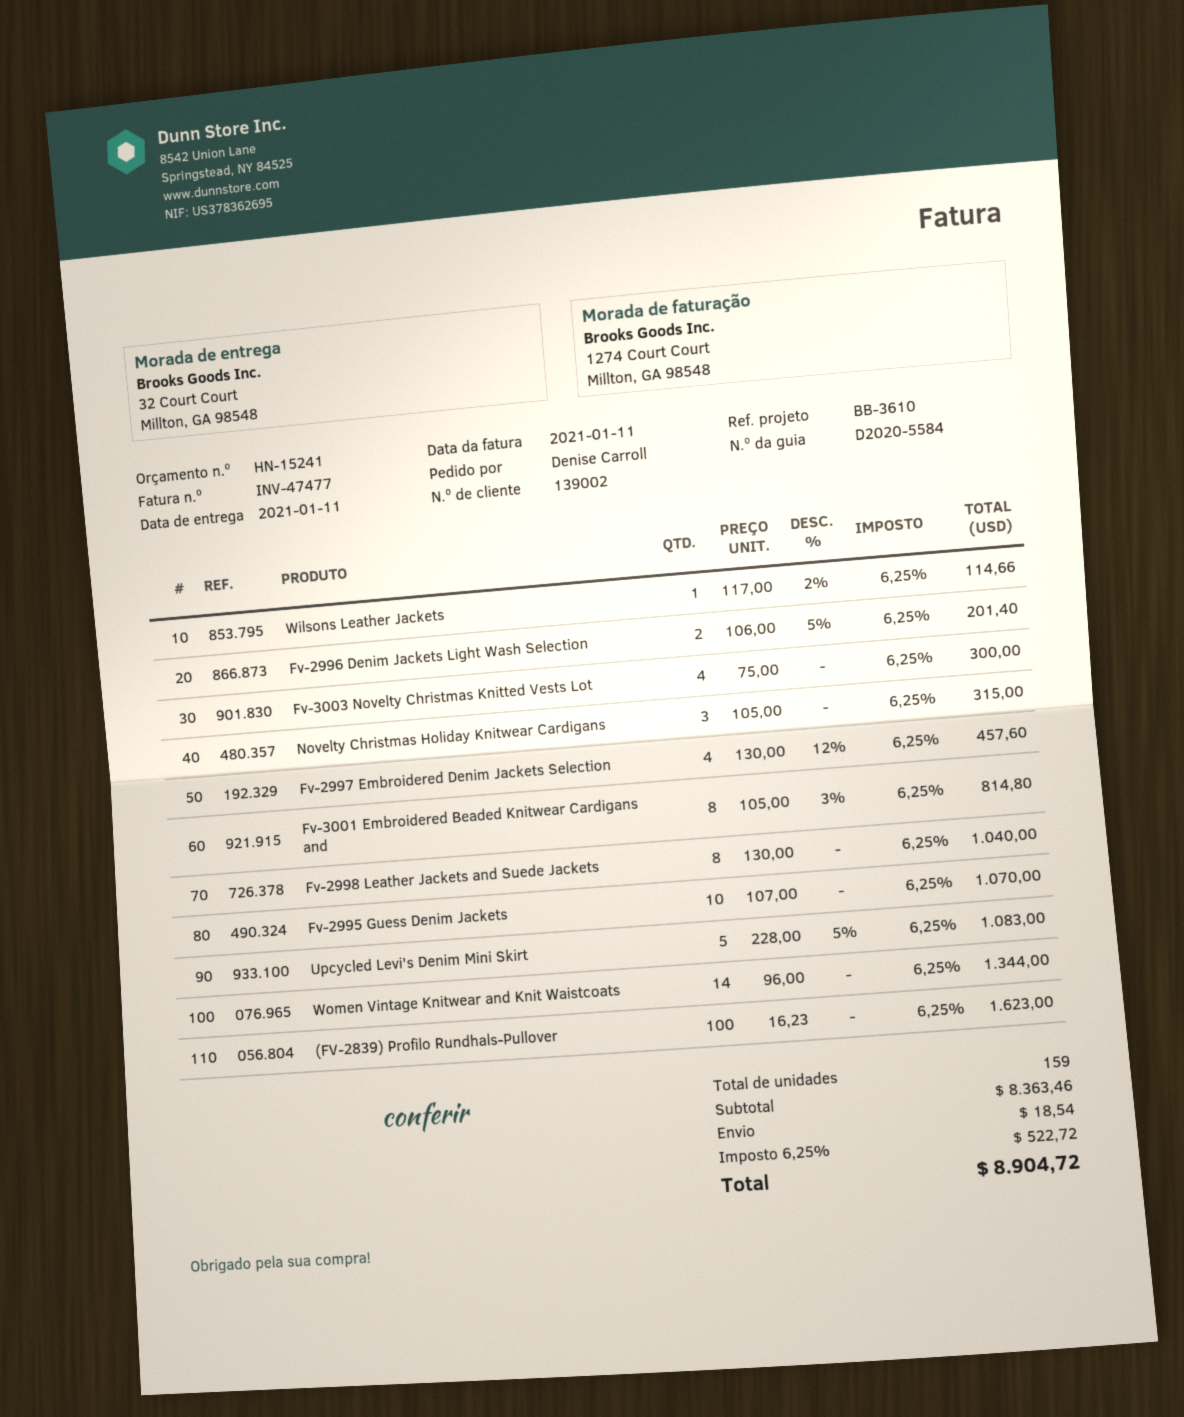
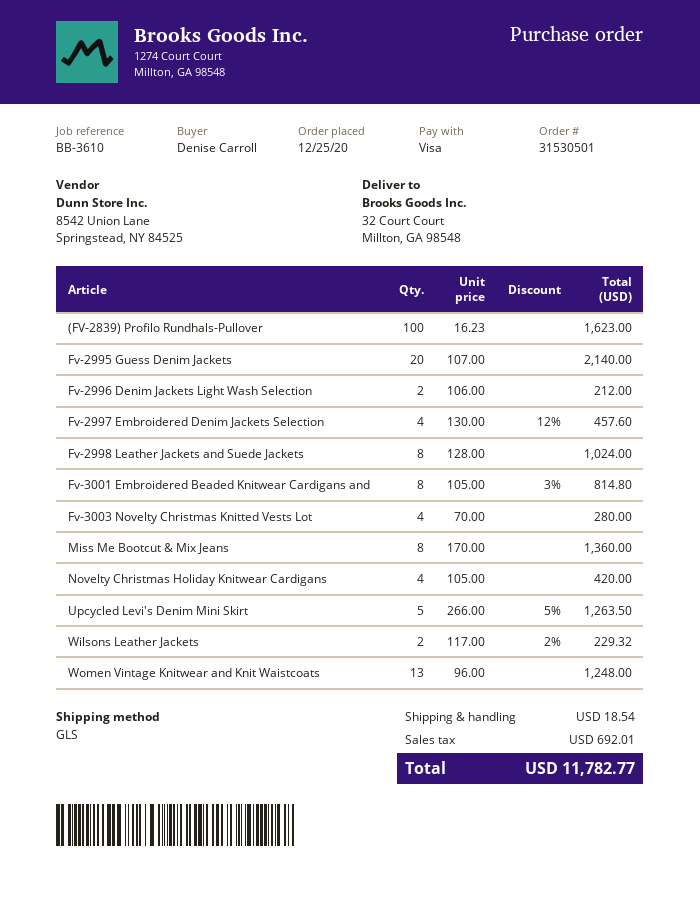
Wilsons Leather Jackets: 1 x 117.00 - 2% = 114.66 -> 2 x 117.00 - 2% = 229.32
Fv-2996 Denim Jackets Light Wash Selection: 2 x 106.00 - 5% = 201.40 -> 2 x 106.00 = 212.00
Fv-3003 Novelty Christmas Knitted Vests Lot: 4 x 75.00 = 300.00 -> 4 x 70.00 = 280.00
Novelty Christmas Holiday Knitwear Cardigans: 3 x 105.00 = 315.00 -> 4 x 105.00 = 420.00
Fv-2998 Leather Jackets and Suede Jackets: 8 x 130.00 = 1040.00 -> 8 x 128.00 = 1024.00
Fv-2995 Guess Denim Jackets: 10 x 107.00 = 1070.00 -> 20 x 107.00 = 2140.00
Upcycled Levi's Denim Mini Skirt: 5 x 228.00 - 5% = 1083.00 -> 5 x 266.00 - 5% = 1263.50
Women Vintage Knitwear and Knit Waistcoats: 14 x 96.00 = 1344.00 -> 13 x 96.00 = 1248.00
Miss Me Bootcut & Mix Jeans: none -> 8 x 170.00 = 1360.00
tax: 522.72 -> 692.01
total: 8904.72 -> 11782.77

